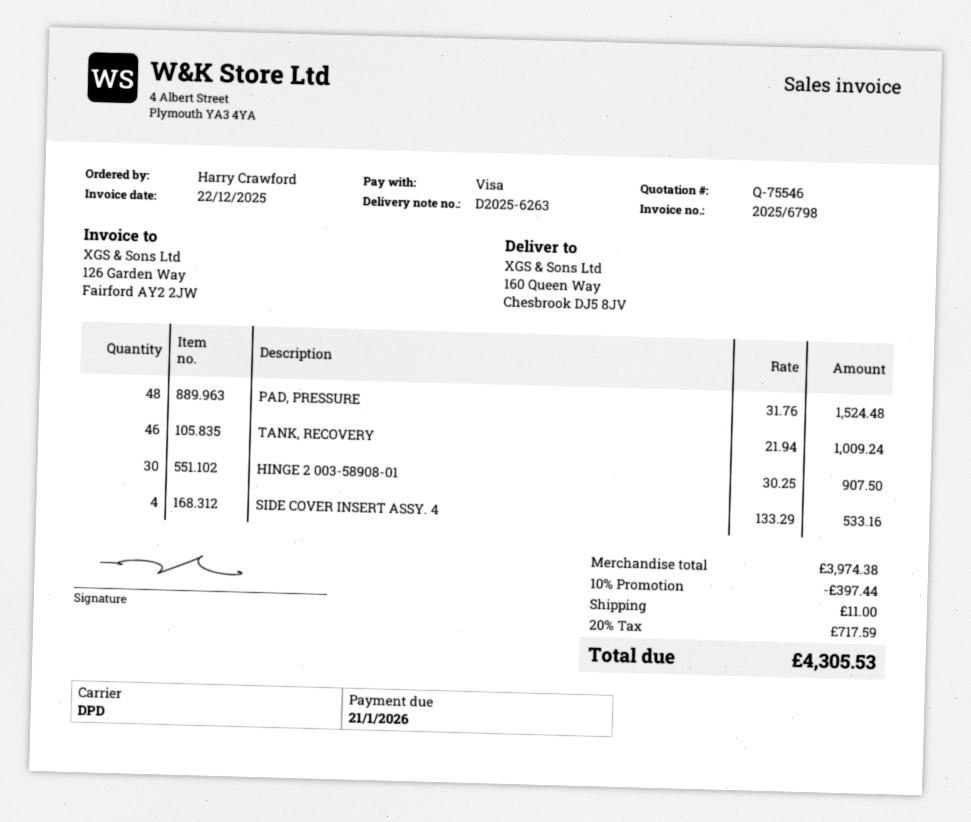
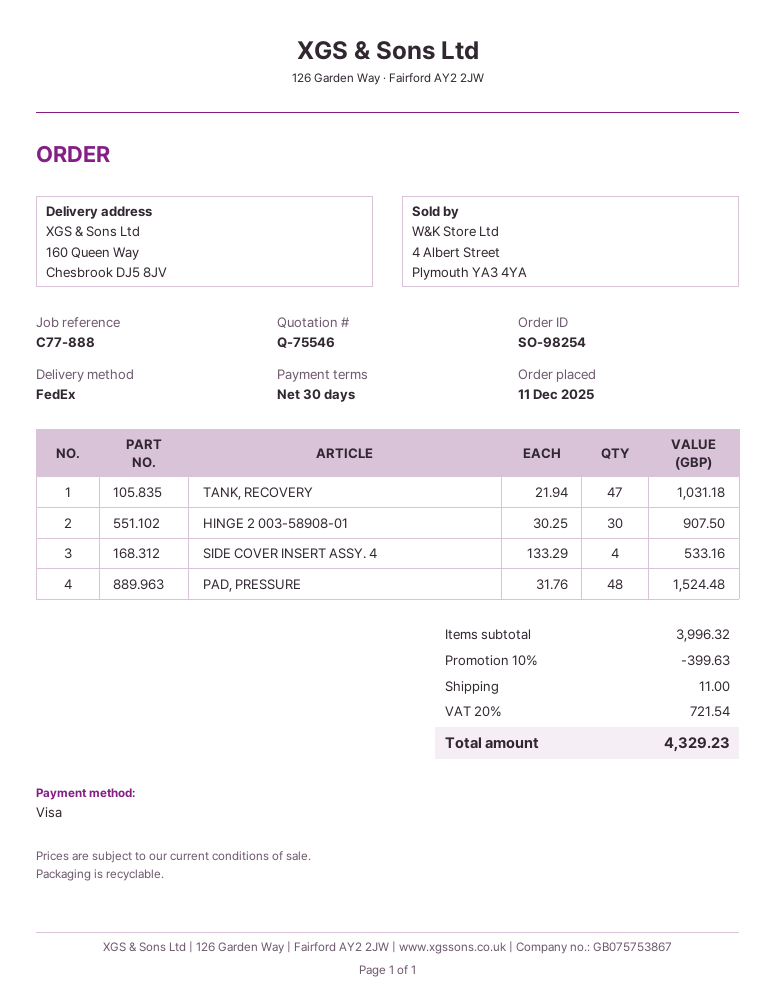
shipping method: DPD -> FedEx
TANK, RECOVERY: 46 x 21.94 = 1009.24 -> 47 x 21.94 = 1031.18
subtotal: 3974.38 -> 3996.32
discount: 10% = 397.44 -> 10% = 399.63
tax: 20% = 717.59 -> 20% = 721.54
total: 4305.53 -> 4329.23

